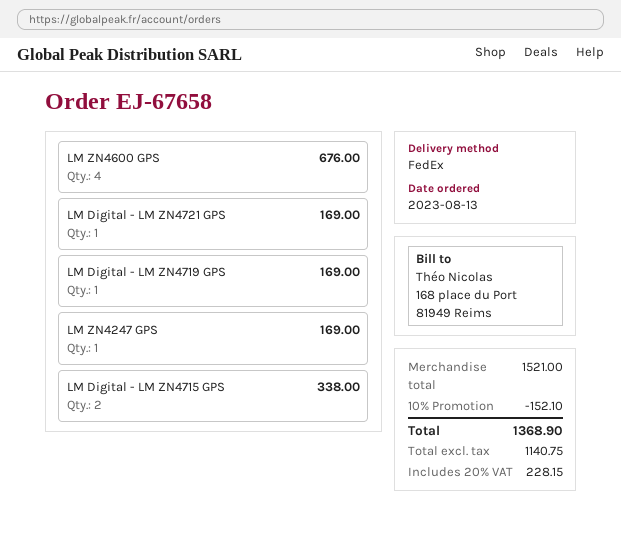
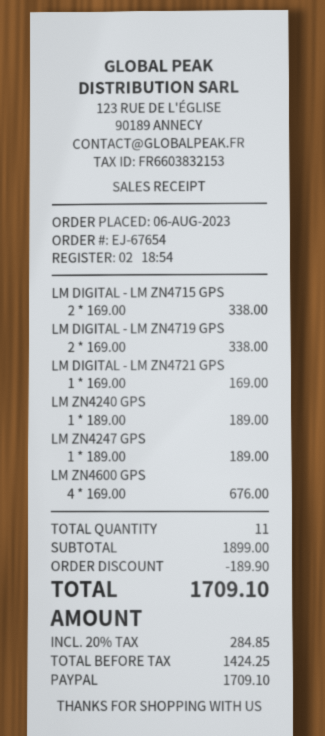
order number: EJ-67658 -> EJ-67654
order date: 2023-08-13 -> 2023-08-06
LM Digital - LM ZN4719 GPS: 1 for 169.00 -> 2 for 338.00
LM ZN4247 GPS: 1 for 169.00 -> 1 for 189.00
LM ZN4240 GPS: none -> 1 for 189.00
subtotal: 1521.00 -> 1899.00
discount: 152.10 -> 189.90
net: 1140.75 -> 1424.25
tax: 20% = 228.15 -> 20% = 284.85
total: 1368.90 -> 1709.10

